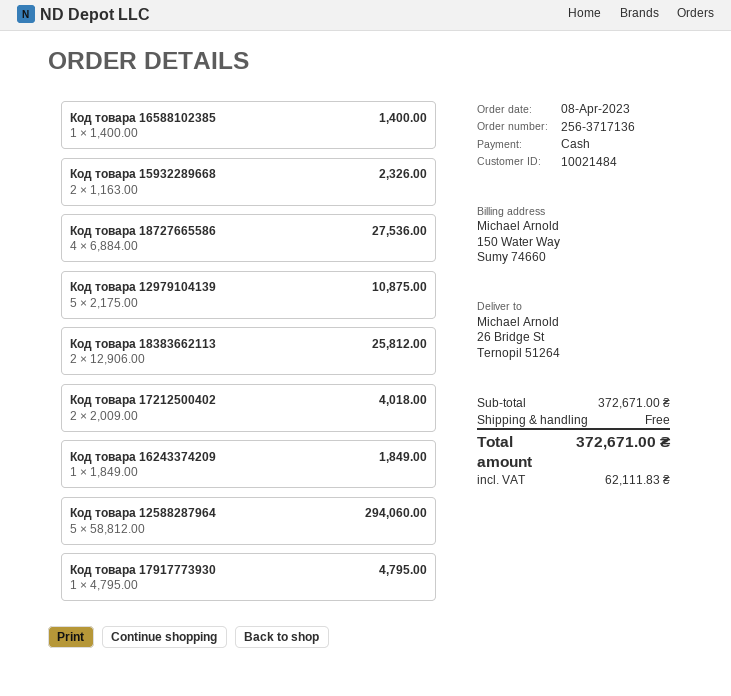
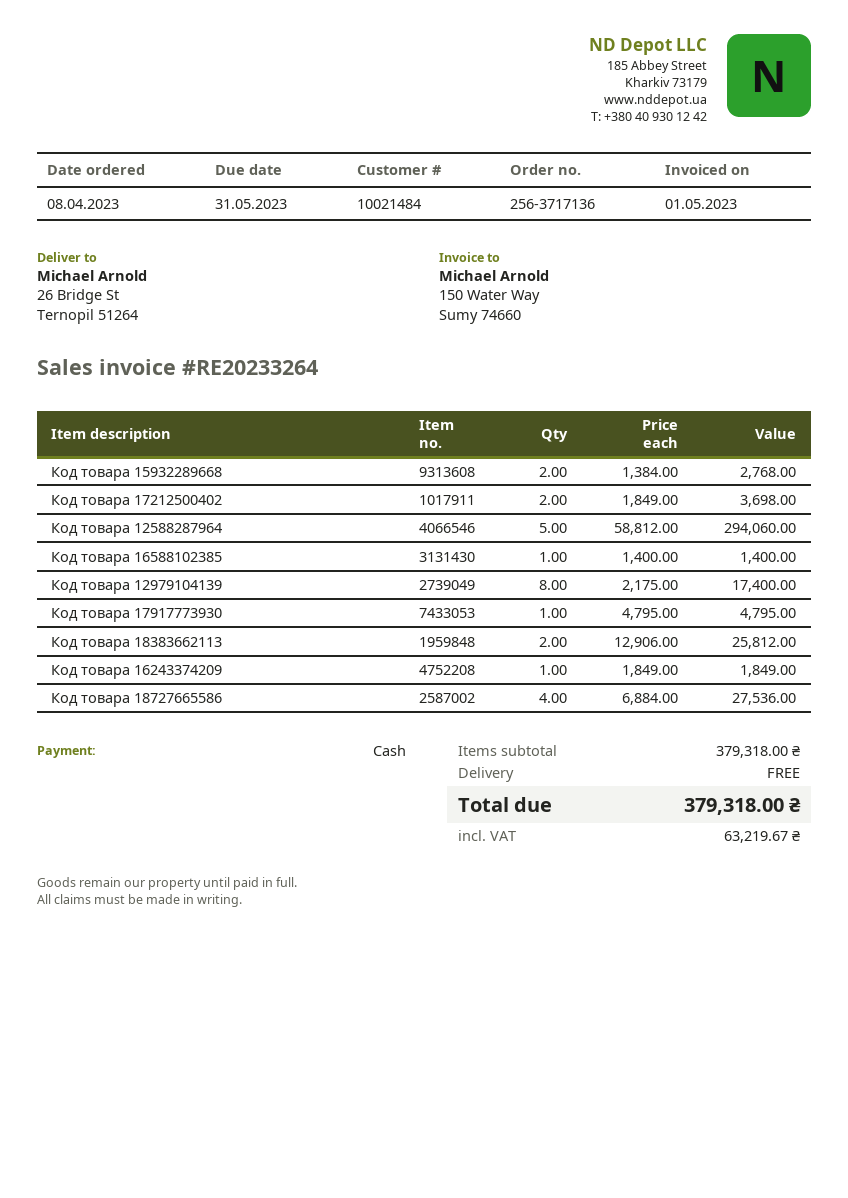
Код товара 15932289668: 2 x 1163.00 = 2326.00 -> 2 x 1384.00 = 2768.00
Код товара 12979104139: 5 x 2175.00 = 10875.00 -> 8 x 2175.00 = 17400.00
Код товара 17212500402: 2 x 2009.00 = 4018.00 -> 2 x 1849.00 = 3698.00
subtotal: 372671.00 -> 379318.00
tax: 62111.83 -> 63219.67
total: 372671.00 -> 379318.00

